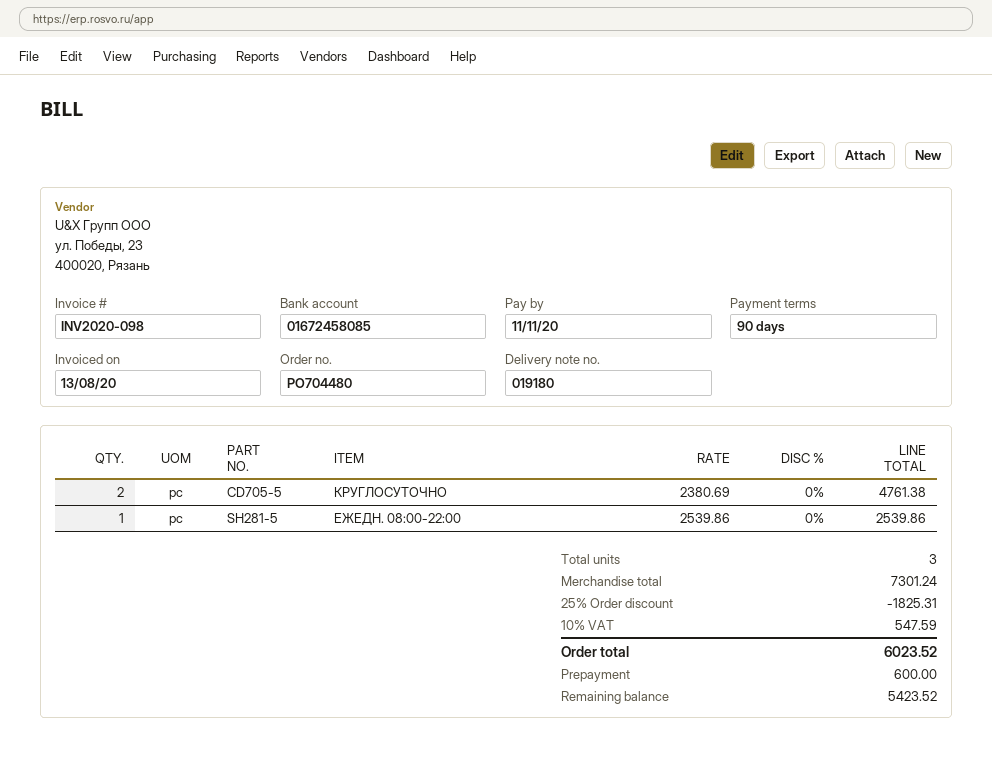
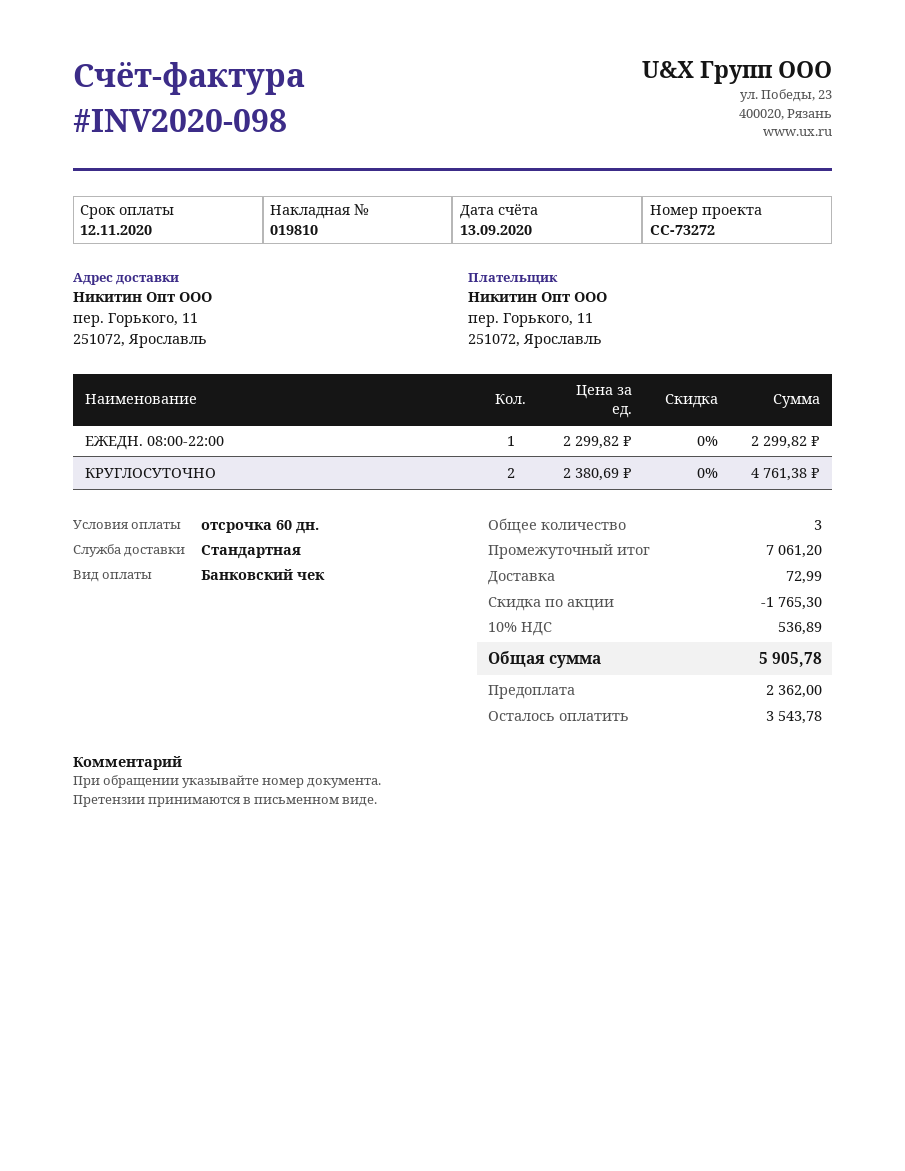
delivery note number: 019180 -> 019810
invoice date: 2020-08-13 -> 2020-09-13
payment terms: 90 days -> 60 days
due date: 2020-11-11 -> 2020-11-12
ЕЖЕДН. 08:00-22:00: 1 x 2539.86 = 2539.86 -> 1 x 2299.82 = 2299.82
subtotal: 7301.24 -> 7061.20
discount: 1825.31 -> 1765.30
shipping: none -> 72.99
tax: 10% = 547.59 -> 10% = 536.89
total: 6023.52 -> 5905.78
deposit: 600.00 -> 2362.00
balance: 5423.52 -> 3543.78

